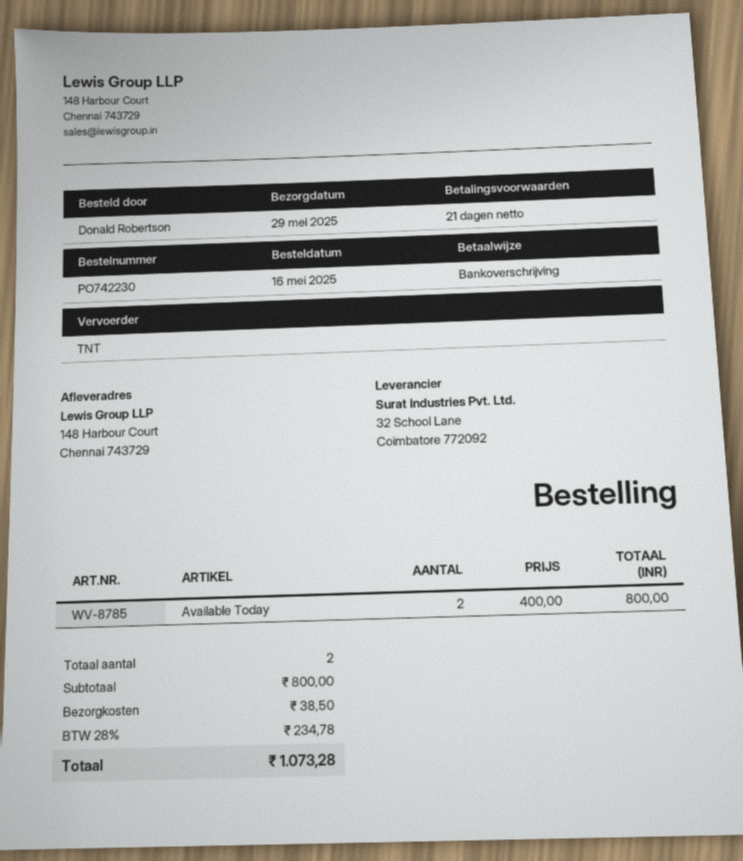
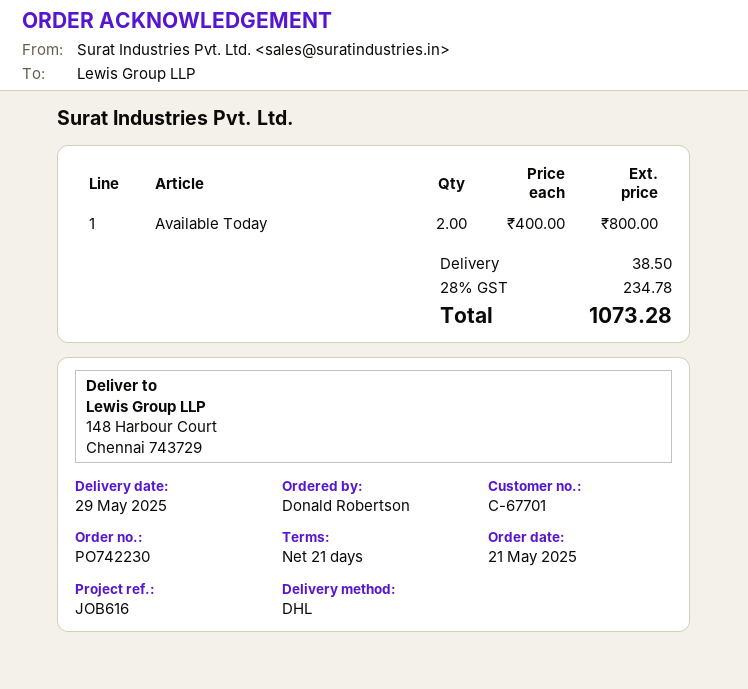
order date: 2025-05-16 -> 2025-05-21
shipping method: TNT -> DHL

